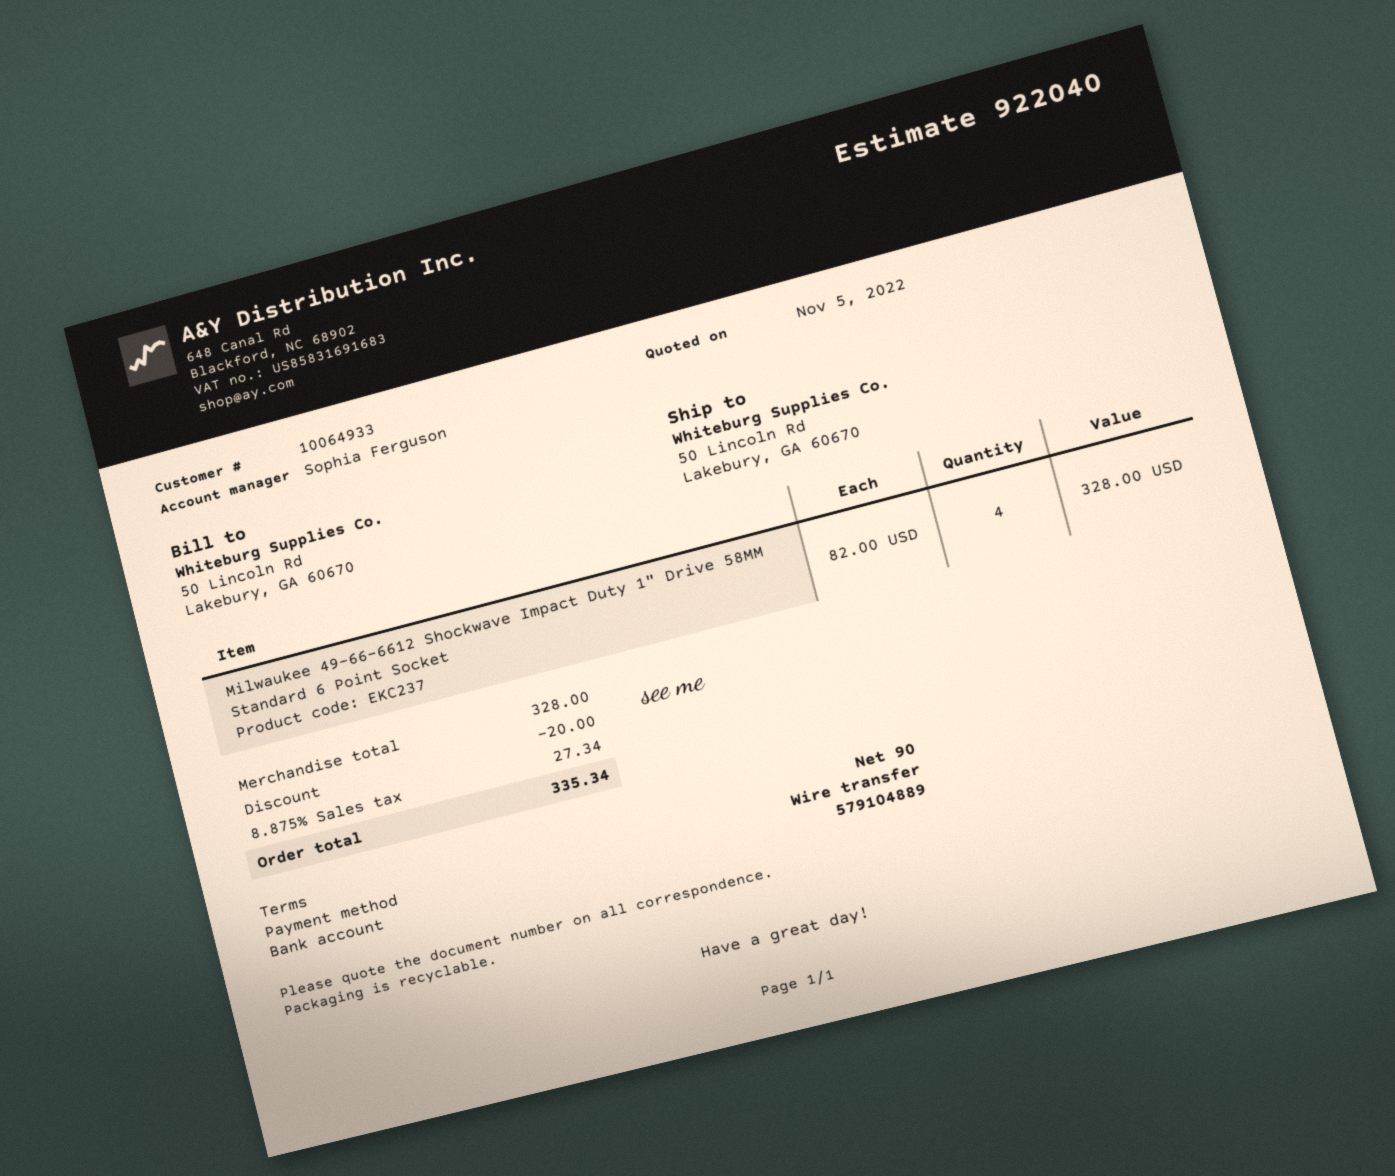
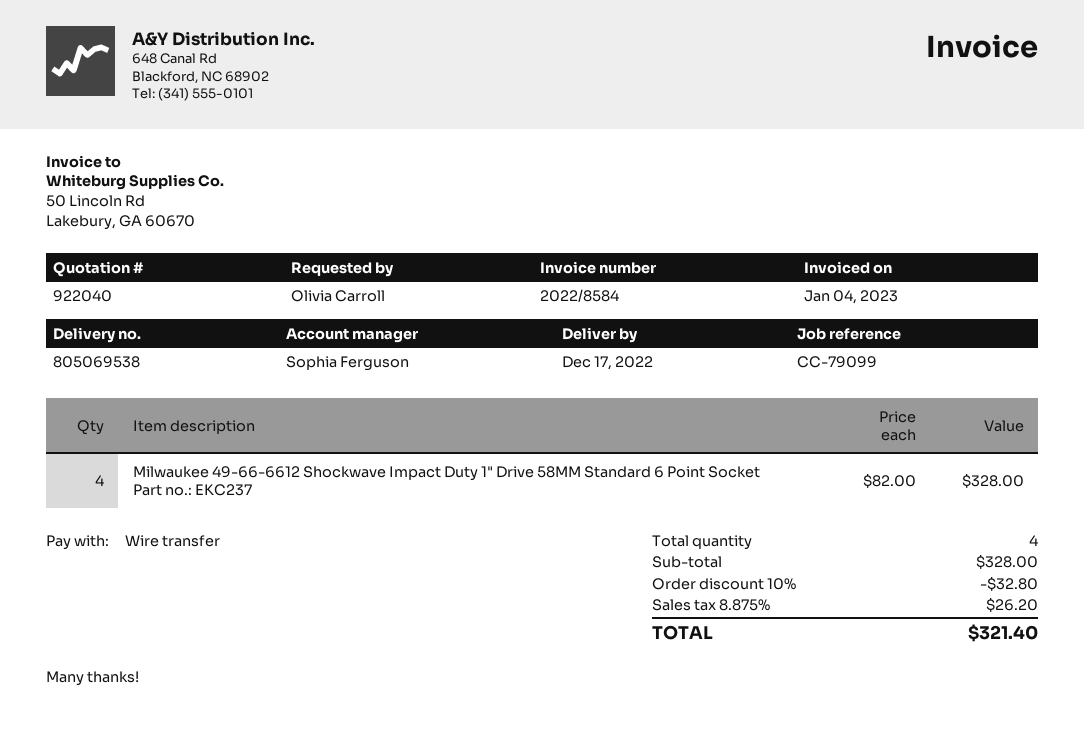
discount: 20.00 -> 32.80
tax: 8.875% = 27.34 -> 8.875% = 26.20
total: 335.34 -> 321.40

